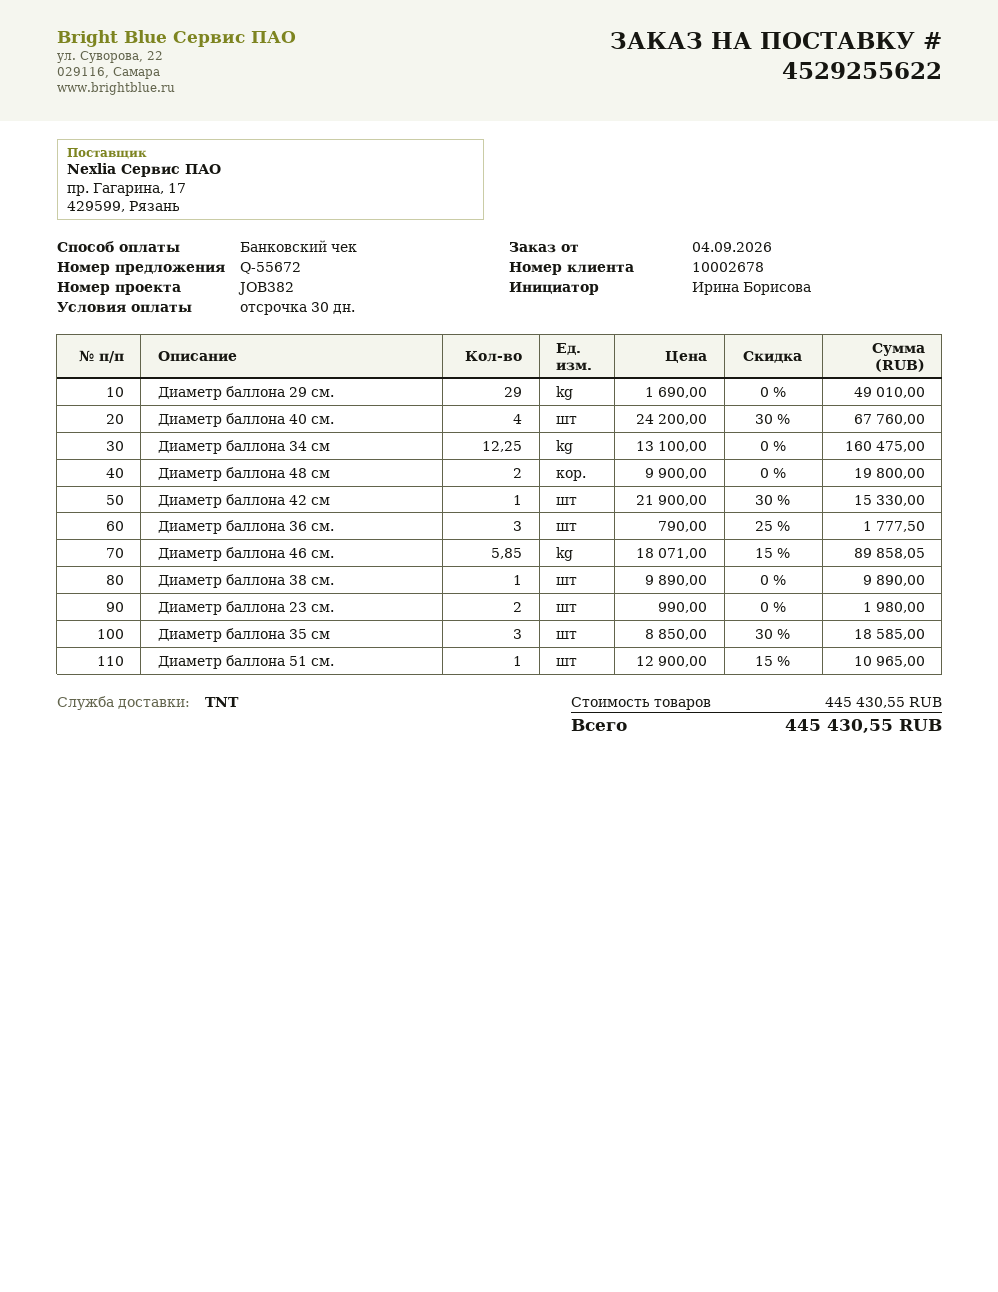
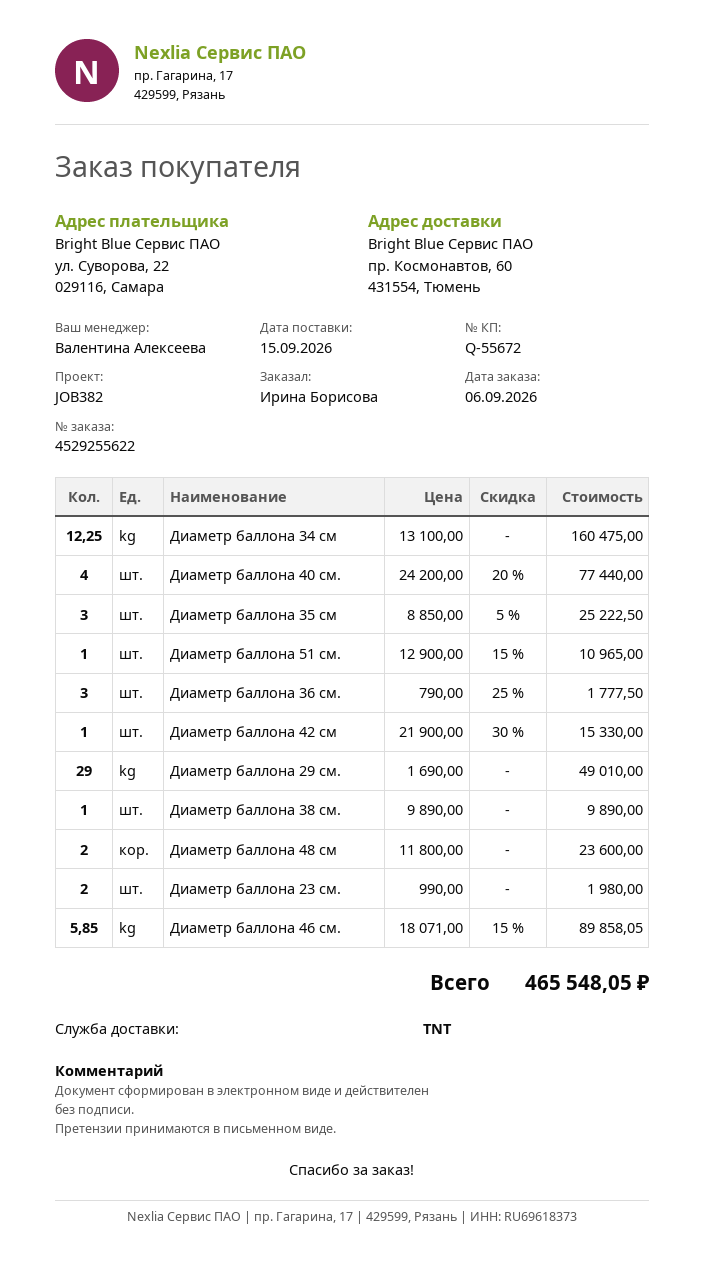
order date: 2026-09-04 -> 2026-09-06
Диаметр баллона 40 см.: 4 x 24200.00 - 30% = 67760.00 -> 4 x 24200.00 - 20% = 77440.00
Диаметр баллона 48 см: 2 x 9900.00 = 19800.00 -> 2 x 11800.00 = 23600.00
Диаметр баллона 35 см: 3 x 8850.00 - 30% = 18585.00 -> 3 x 8850.00 - 5% = 25222.50
total: 445430.55 -> 465548.05

